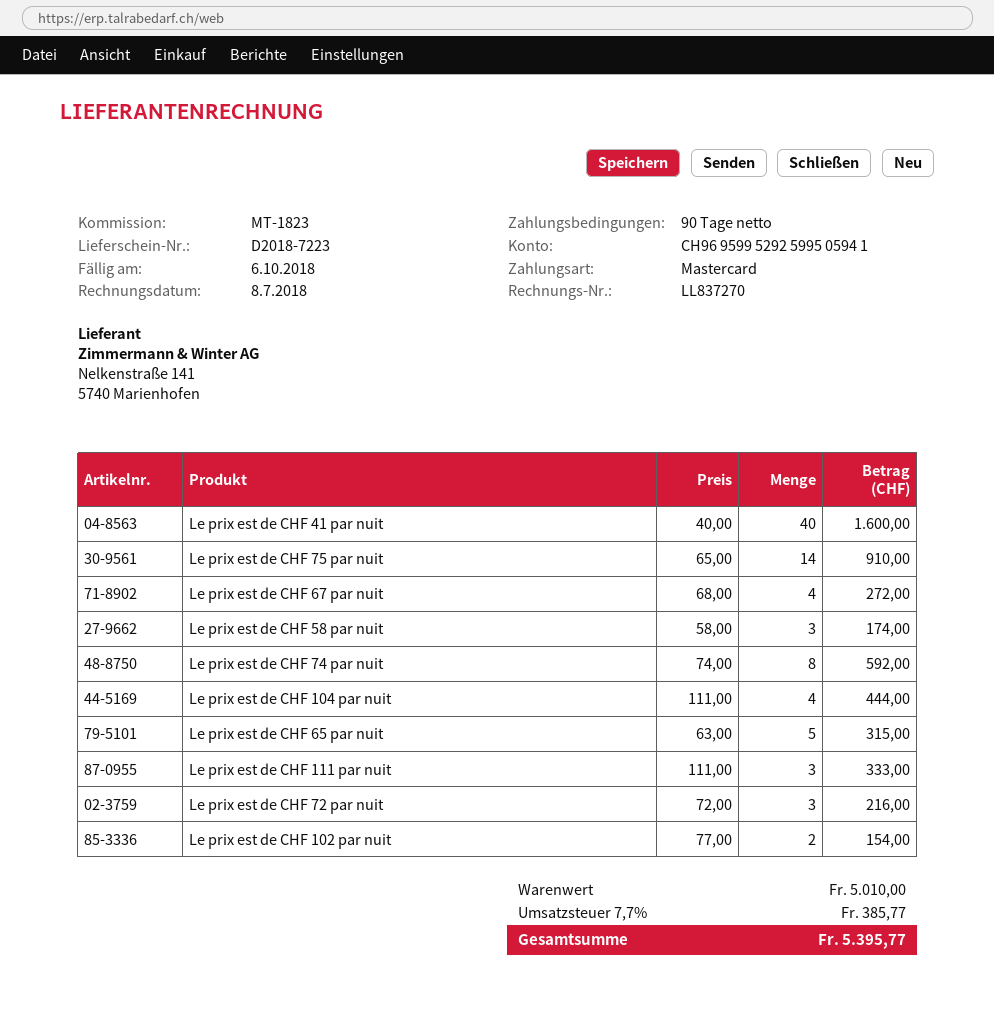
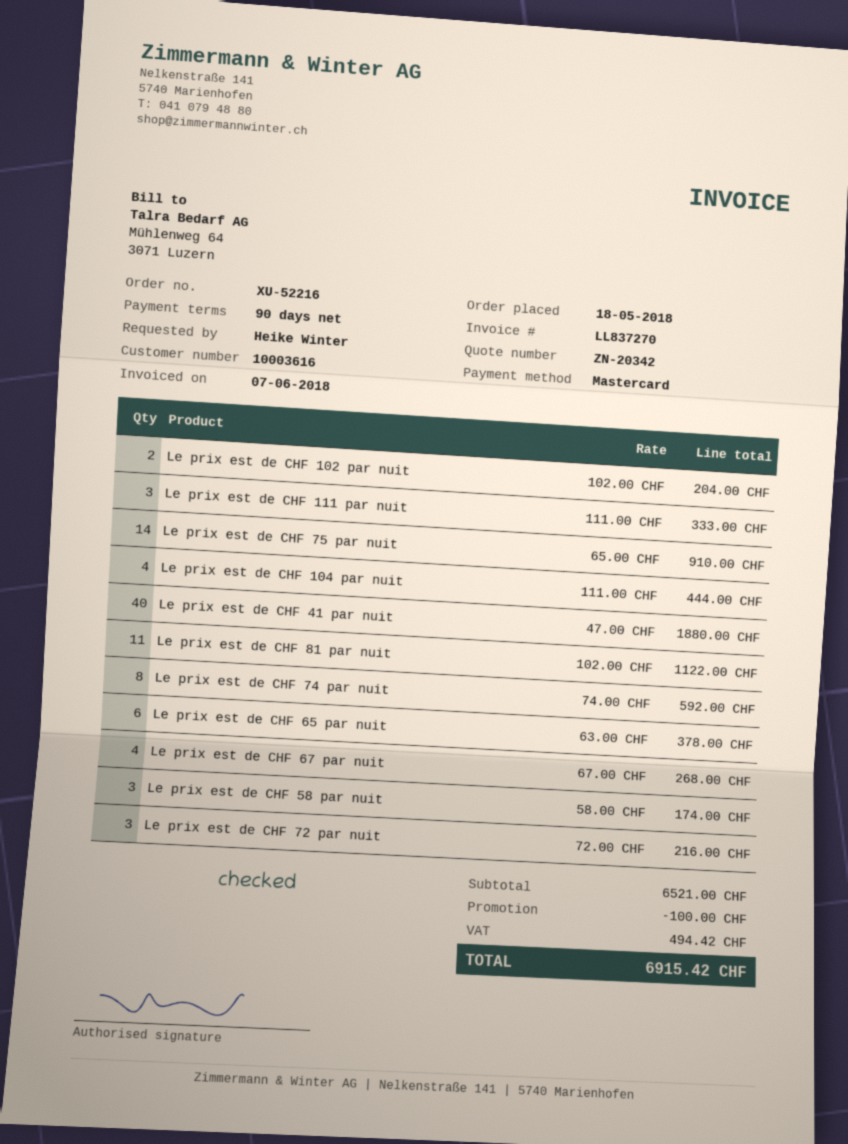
invoice date: 2018-07-08 -> 2018-06-07
Le prix est de CHF 41 par nuit: 40 x 40.00 = 1600.00 -> 40 x 47.00 = 1880.00
Le prix est de CHF 67 par nuit: 4 x 68.00 = 272.00 -> 4 x 67.00 = 268.00
Le prix est de CHF 65 par nuit: 5 x 63.00 = 315.00 -> 6 x 63.00 = 378.00
Le prix est de CHF 102 par nuit: 2 x 77.00 = 154.00 -> 2 x 102.00 = 204.00
Le prix est de CHF 81 par nuit: none -> 11 x 102.00 = 1122.00
subtotal: 5010.00 -> 6521.00
discount: none -> 100.00
tax: 385.77 -> 494.42
total: 5395.77 -> 6915.42

